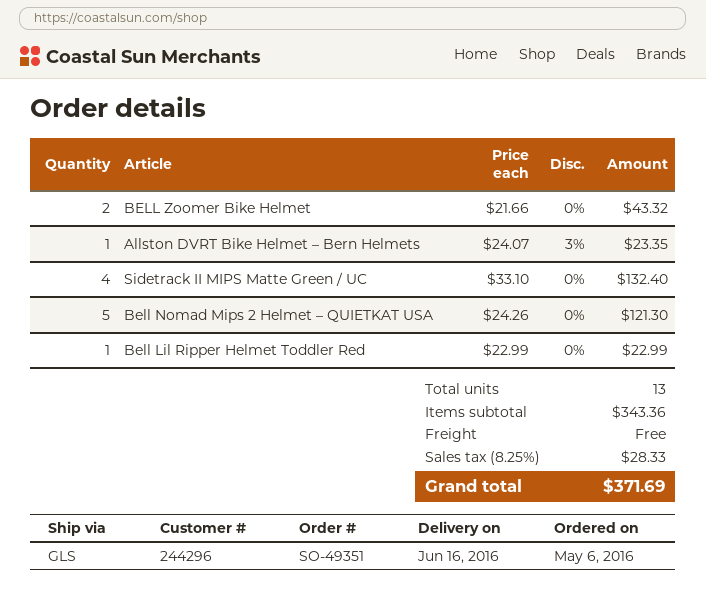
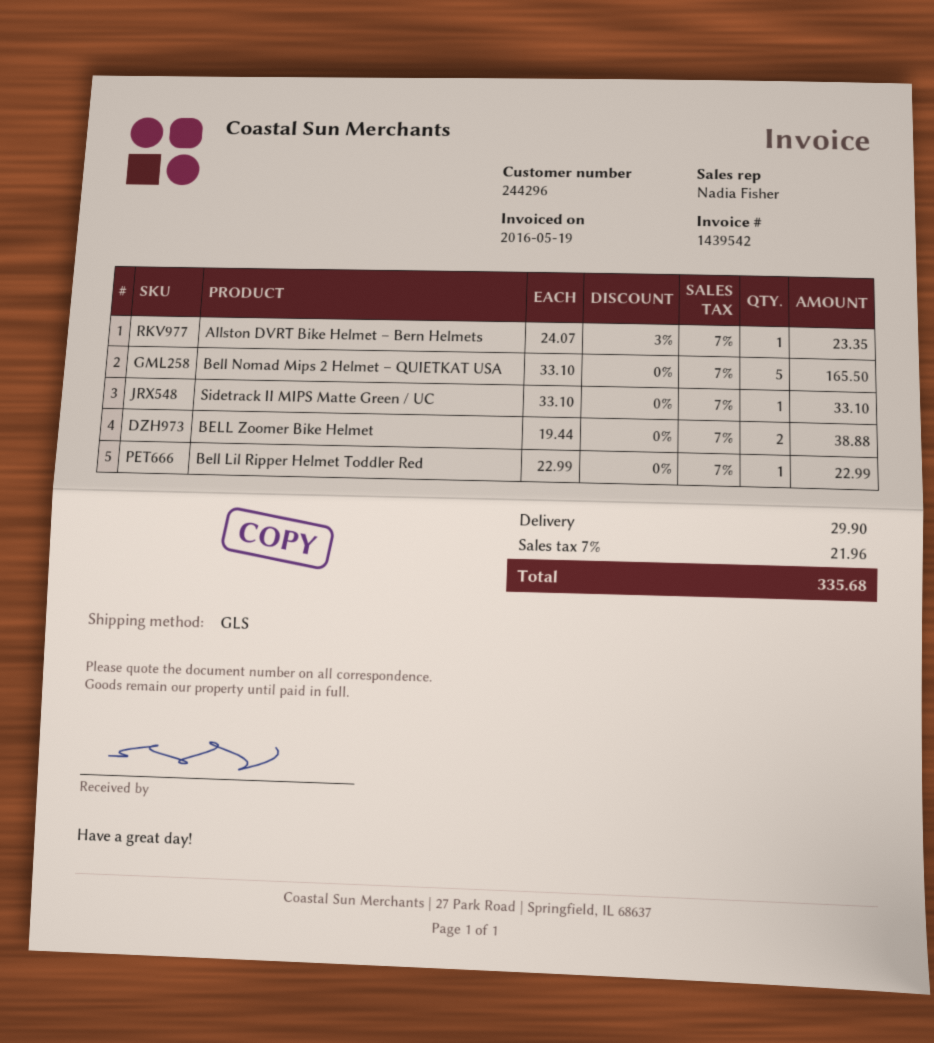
BELL Zoomer Bike Helmet: 2 x 21.66 = 43.32 -> 2 x 19.44 = 38.88
Sidetrack II MIPS Matte Green / UC: 4 x 33.10 = 132.40 -> 1 x 33.10 = 33.10
Bell Nomad Mips 2 Helmet – QUIETKAT USA: 5 x 24.26 = 121.30 -> 5 x 33.10 = 165.50
shipping: 0.00 -> 29.90
tax: 8.25% = 28.33 -> 7% = 21.96
total: 371.69 -> 335.68

